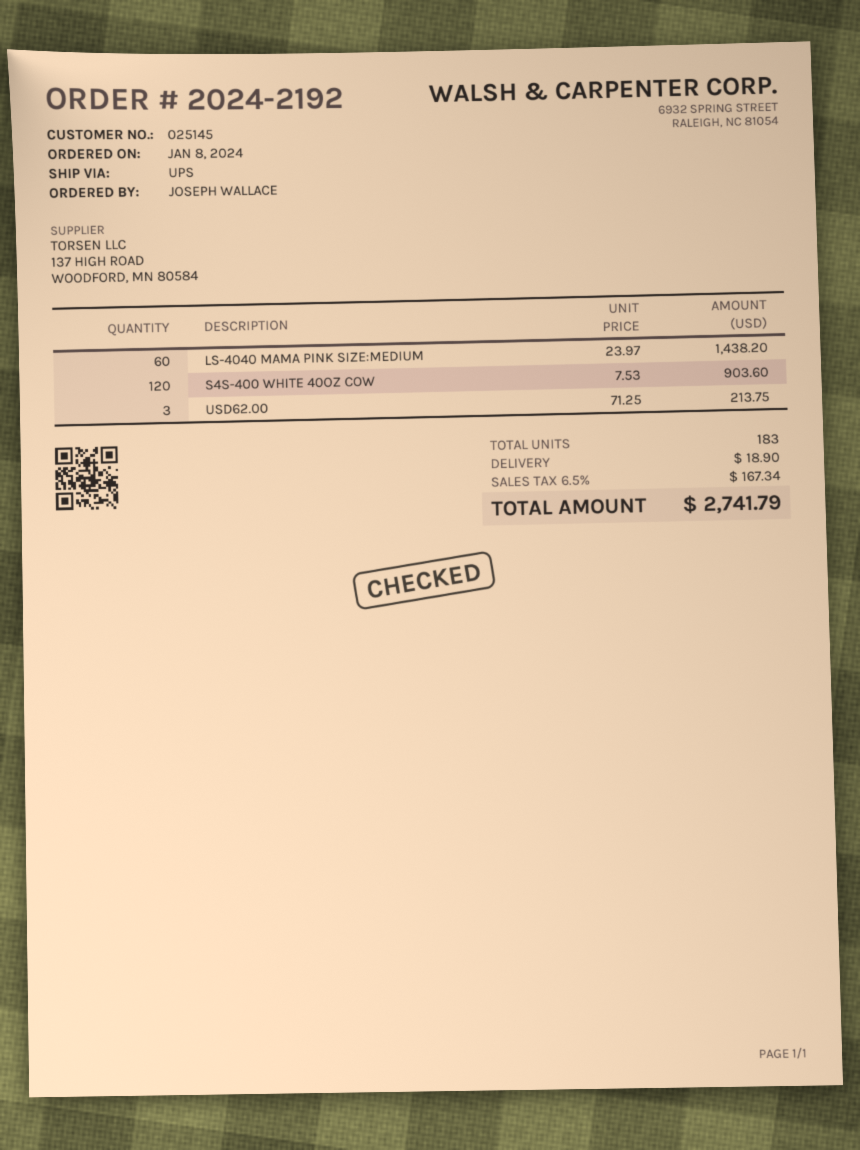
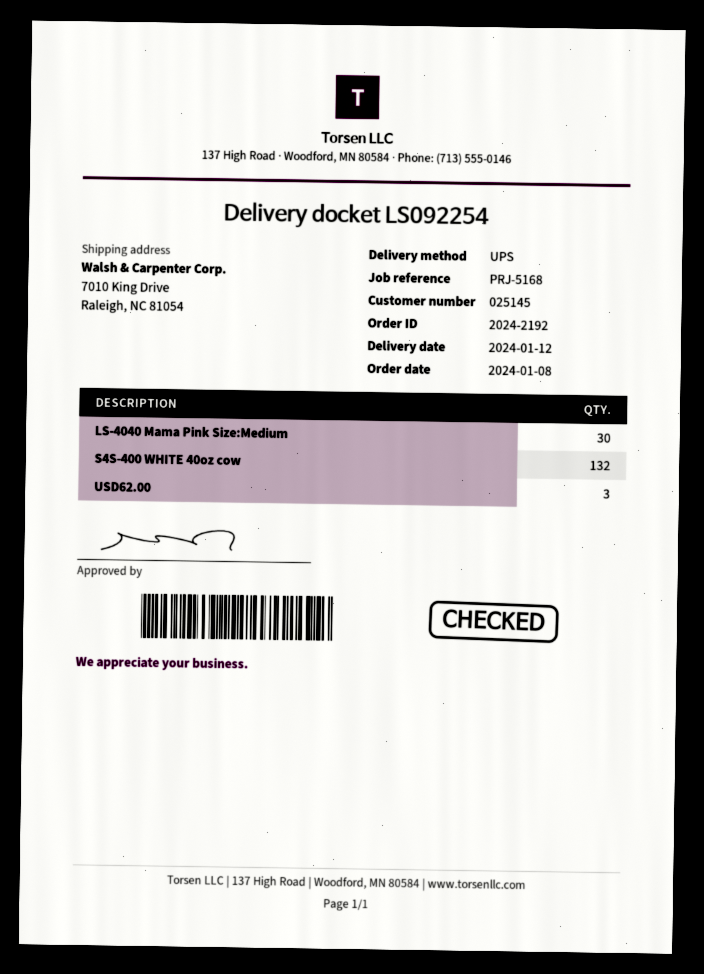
LS-4040 MAMA PINK SIZE:MEDIUM: 60 -> 30
S4S-400 WHITE 40OZ COW: 120 -> 132

